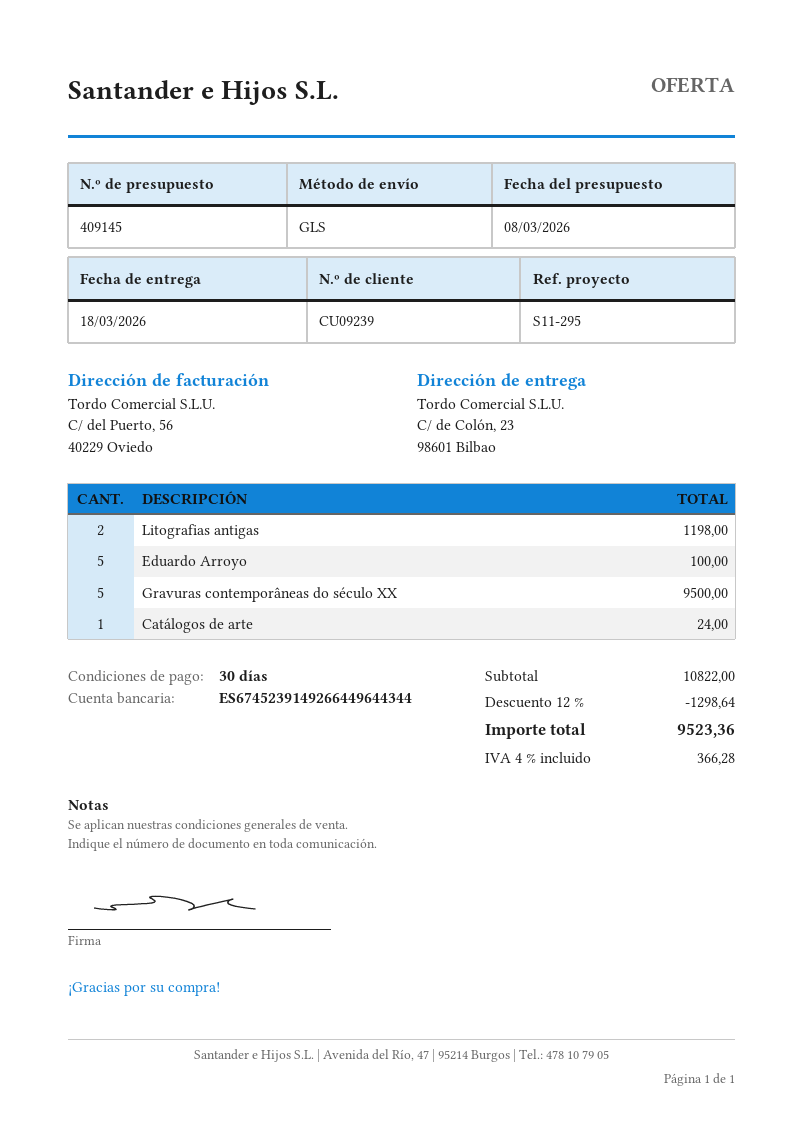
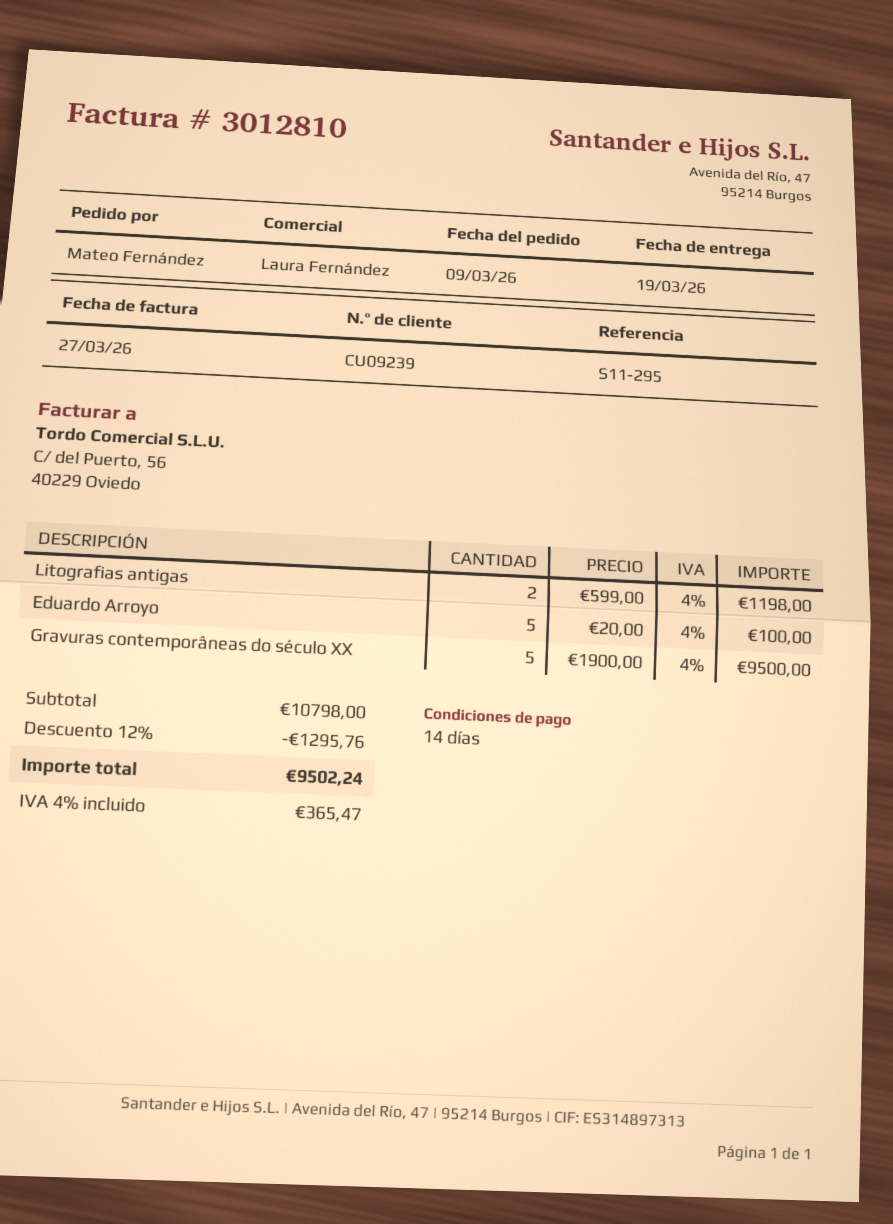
delivery date: 2026-03-18 -> 2026-03-19
payment terms: 30 days -> 14 days
Catálogos de arte: 1 for 24.00 -> none
subtotal: 10822.00 -> 10798.00
discount: 12% = 1298.64 -> 12% = 1295.76
tax: 4% = 366.28 -> 4% = 365.47
total: 9523.36 -> 9502.24

